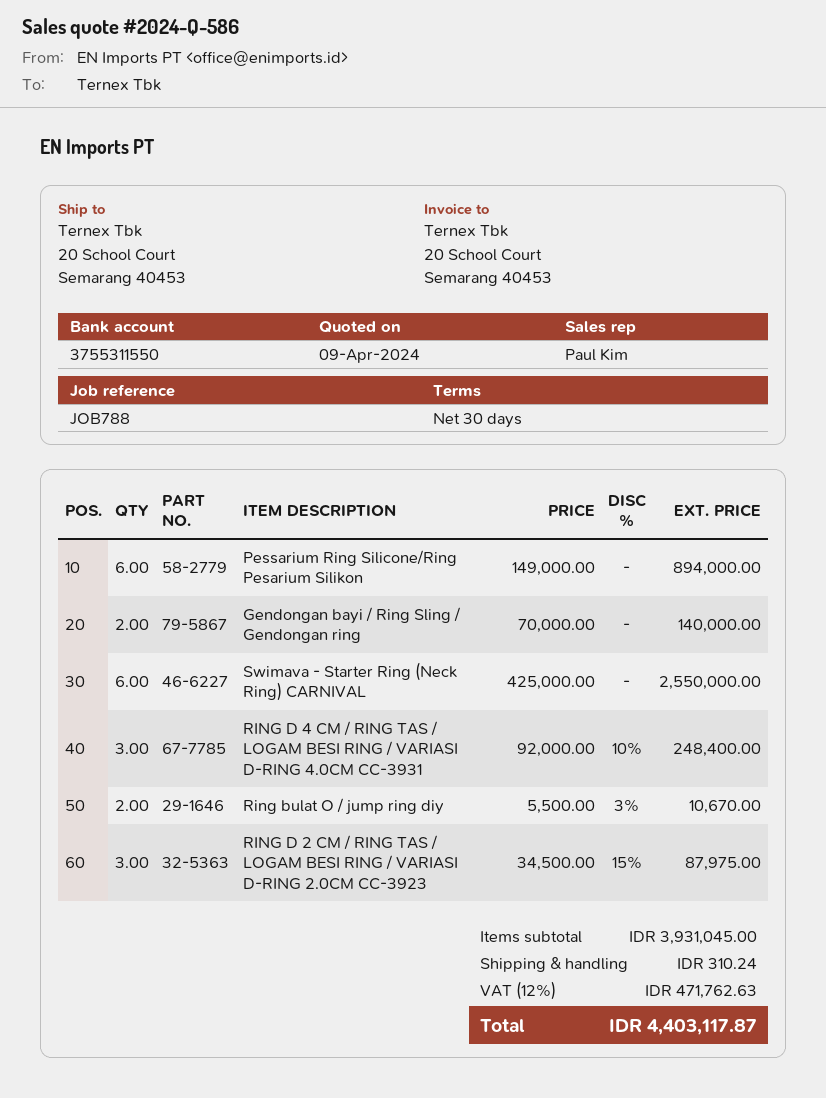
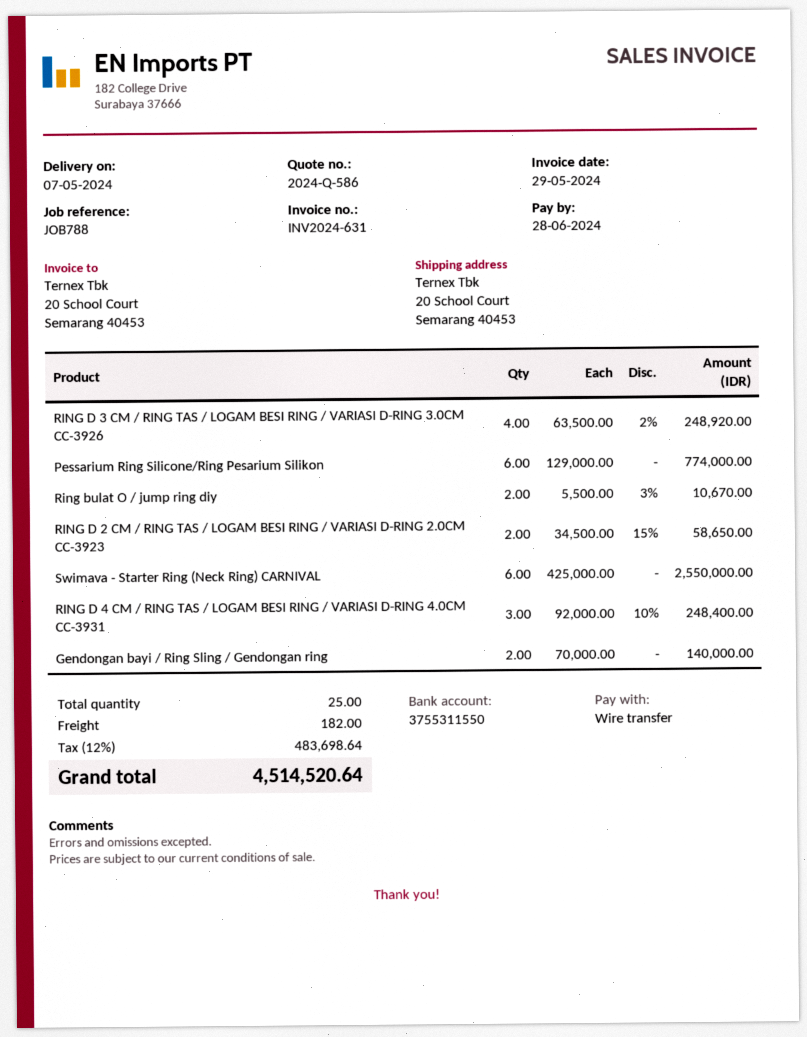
Pessarium Ring Silicone/Ring Pesarium Silikon: 6 x 149000.00 = 894000.00 -> 6 x 129000.00 = 774000.00
RING D 2 CM / RING TAS / LOGAM BESI RING / VARIASI D-RING 2.0CM CC-3923: 3 x 34500.00 - 15% = 87975.00 -> 2 x 34500.00 - 15% = 58650.00
RING D 3 CM / RING TAS / LOGAM BESI RING / VARIASI D-RING 3.0CM CC-3926: none -> 4 x 63500.00 - 2% = 248920.00
shipping: 310.24 -> 182.00
tax: 12% = 471762.63 -> 12% = 483698.64
total: 4403117.87 -> 4514520.64

